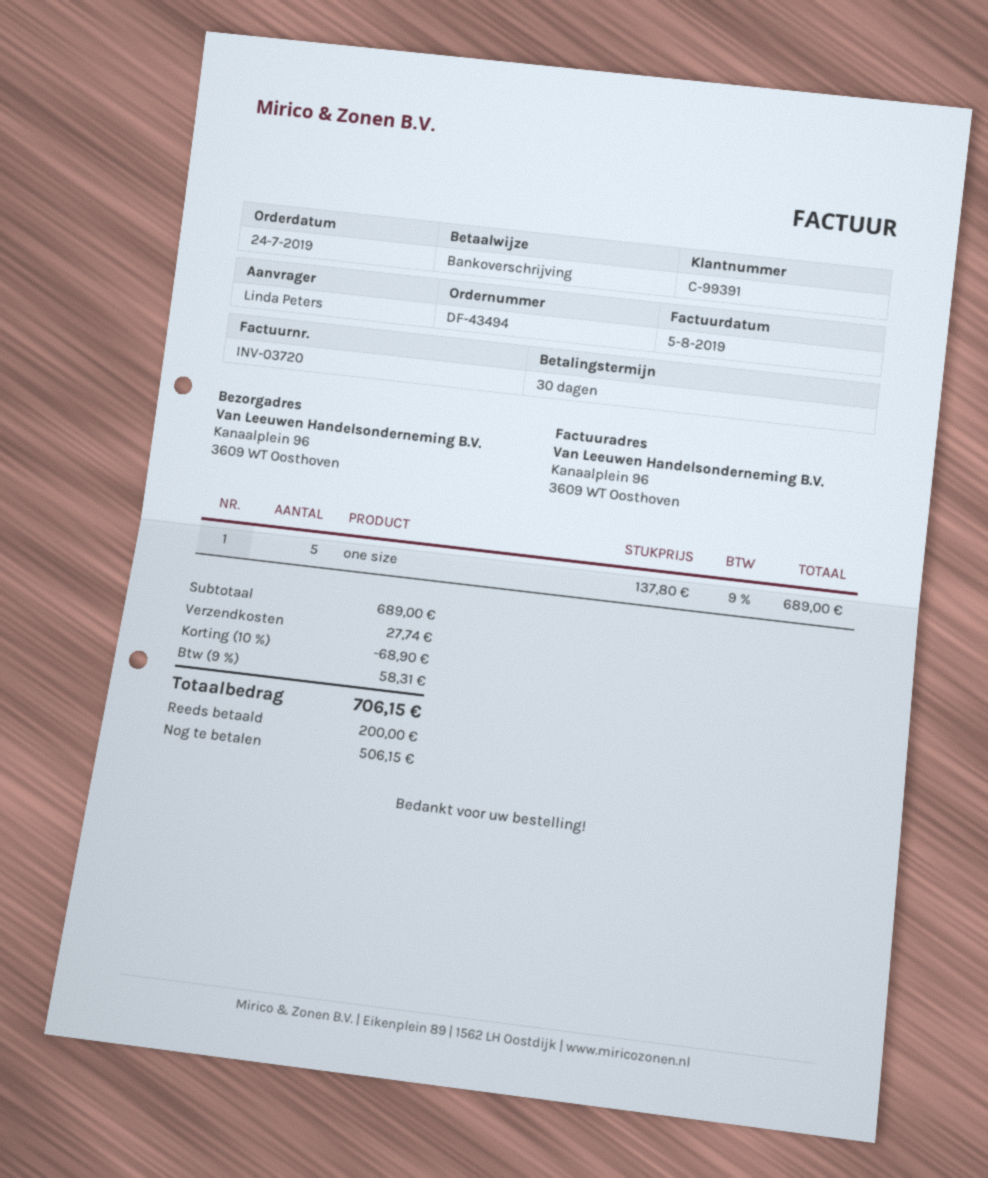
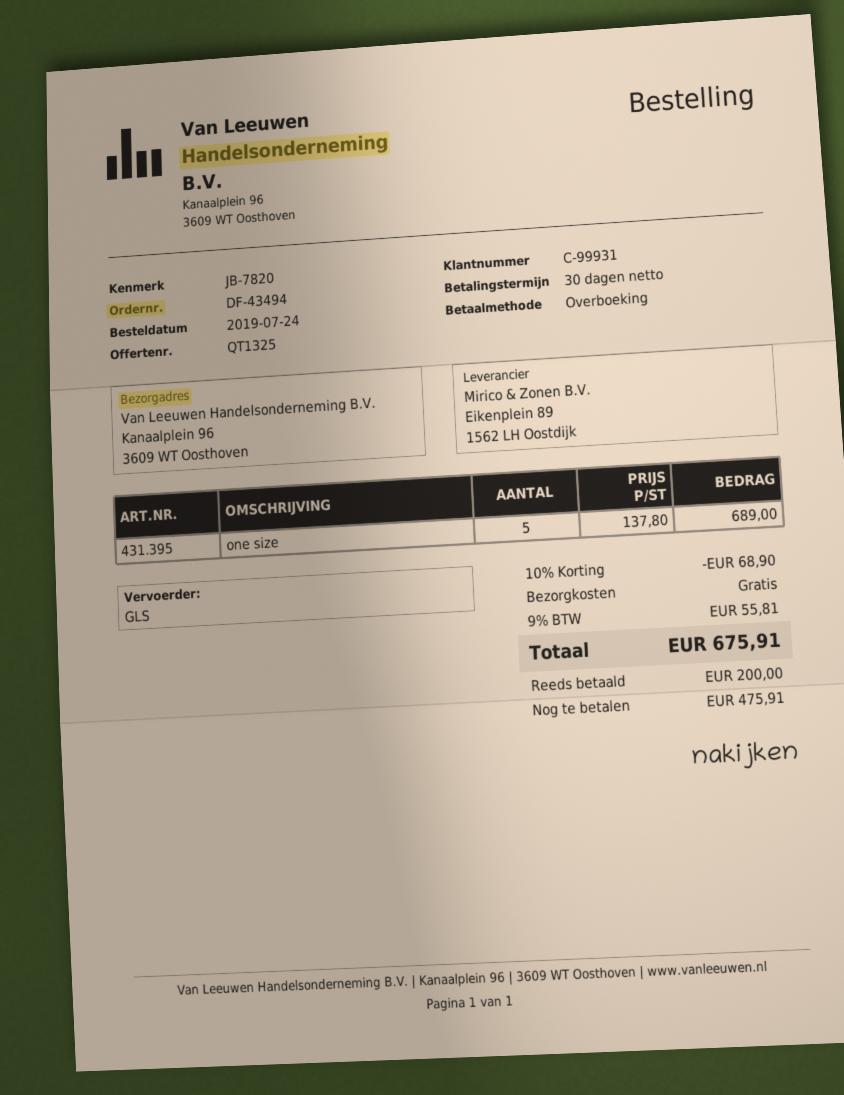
customer number: C-99391 -> C-99931
shipping: 27.74 -> 0.00
tax: 9% = 58.31 -> 9% = 55.81
total: 706.15 -> 675.91
balance: 506.15 -> 475.91

